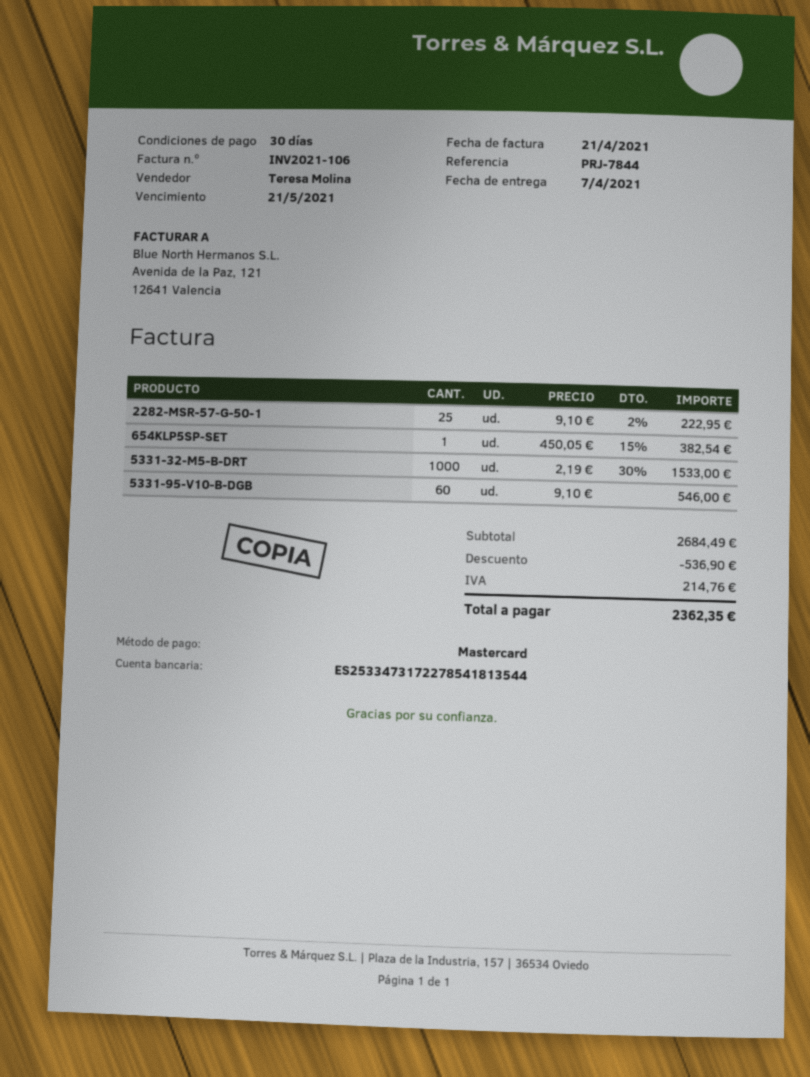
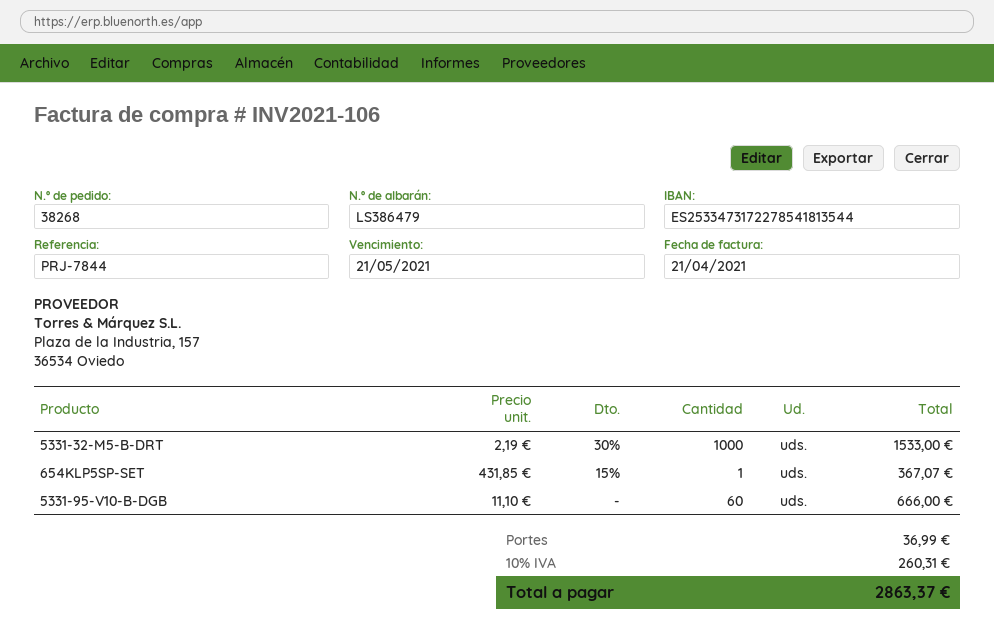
2282-MSR-57-G-50-1: 25 x 9.10 - 2% = 222.95 -> none
654KLP5SP-SET: 1 x 450.05 - 15% = 382.54 -> 1 x 431.85 - 15% = 367.07
5331-95-V10-B-DGB: 60 x 9.10 = 546.00 -> 60 x 11.10 = 666.00
discount: 536.90 -> none
shipping: none -> 36.99
tax: 214.76 -> 260.31
total: 2362.35 -> 2863.37

